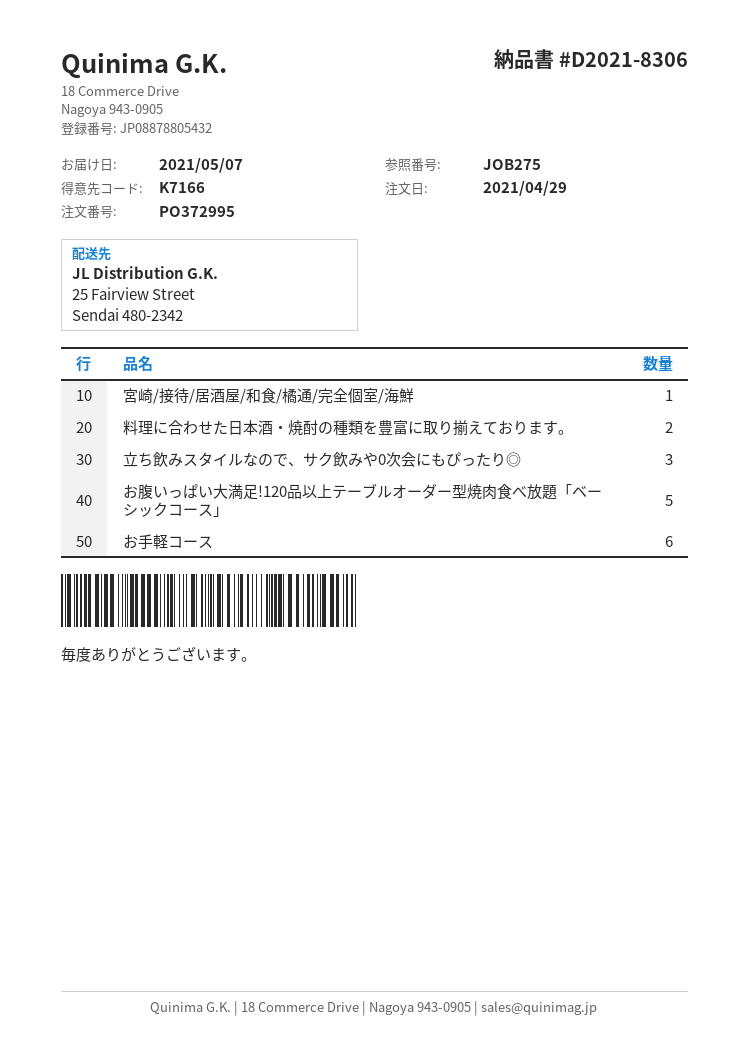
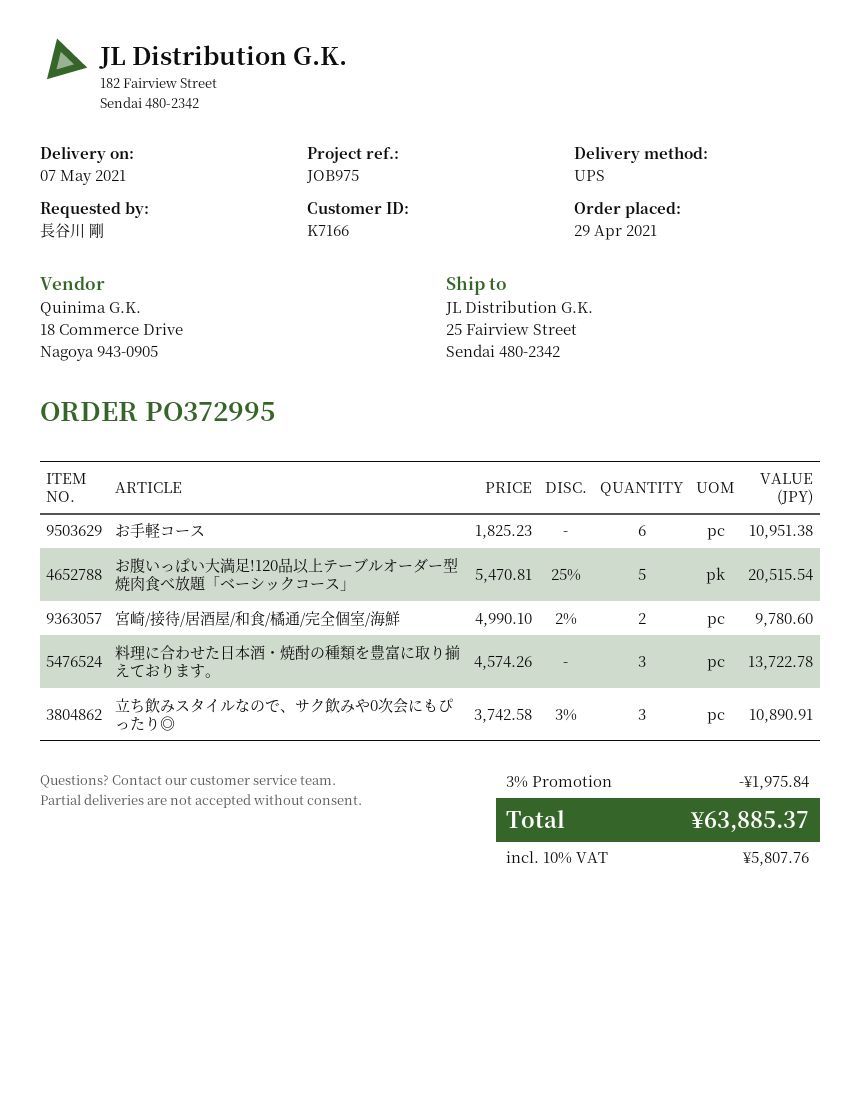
reference: JOB275 -> JOB975
宮崎/接待/居酒屋/和食/橘通/完全個室/海鮮: 1 -> 2
料理に合わせた日本酒・焼酎の種類を豊富に取り揃えております。: 2 -> 3

